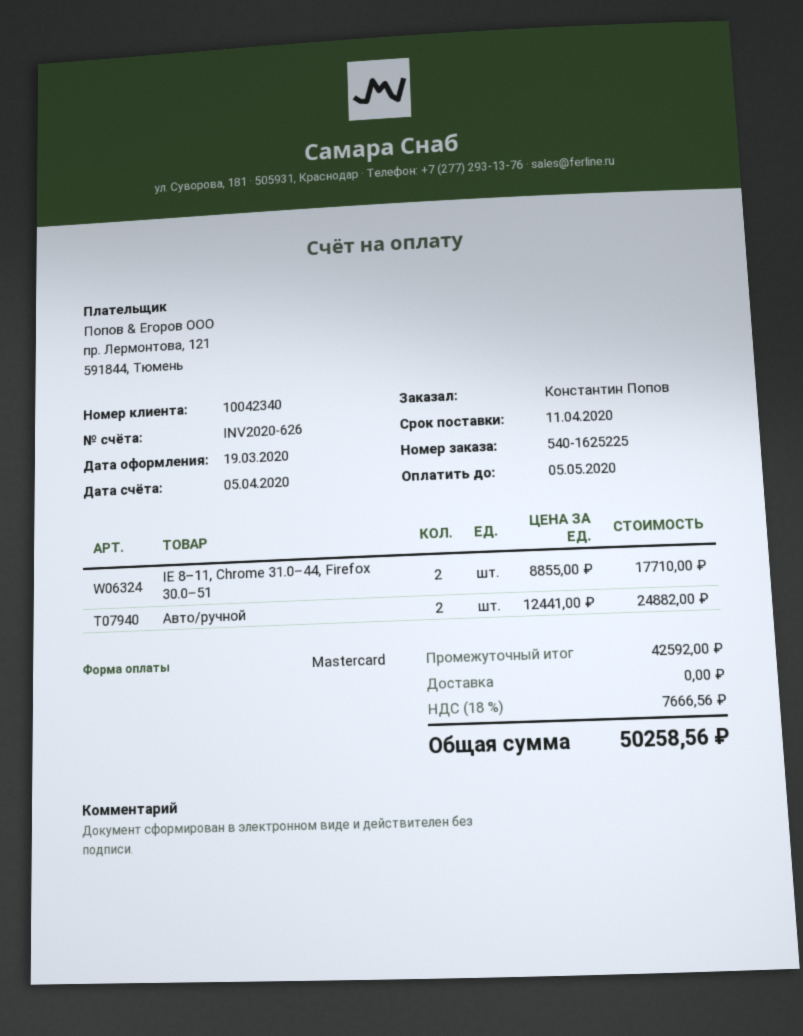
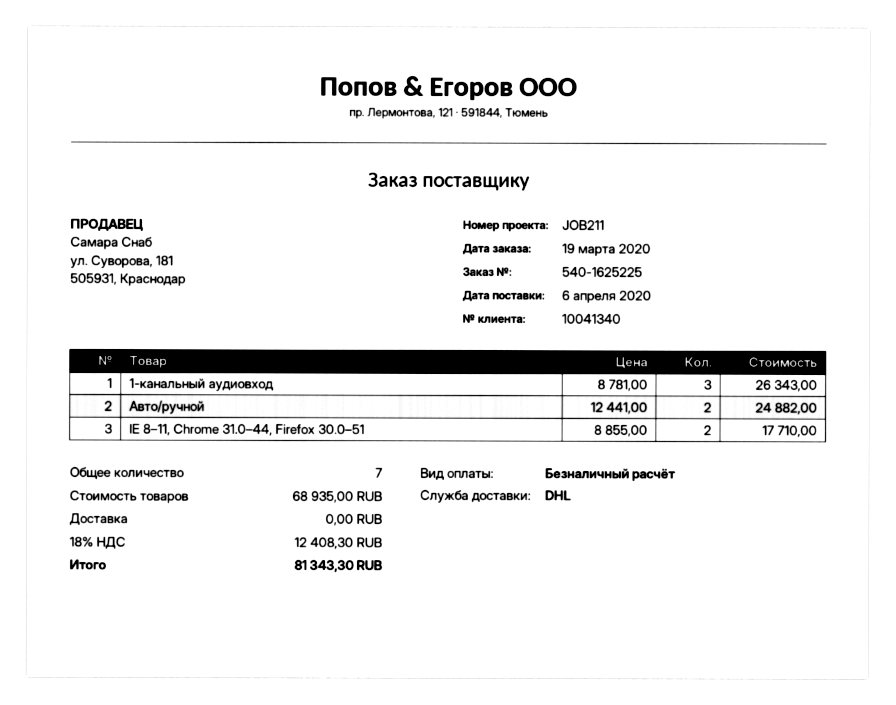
delivery date: 2020-04-11 -> 2020-04-06
customer number: 10042340 -> 10041340
payment method: Mastercard -> bank transfer
1-канальный аудиовход: none -> 3 x 8781.00 = 26343.00
subtotal: 42592.00 -> 68935.00
tax: 18% = 7666.56 -> 18% = 12408.30
total: 50258.56 -> 81343.30

